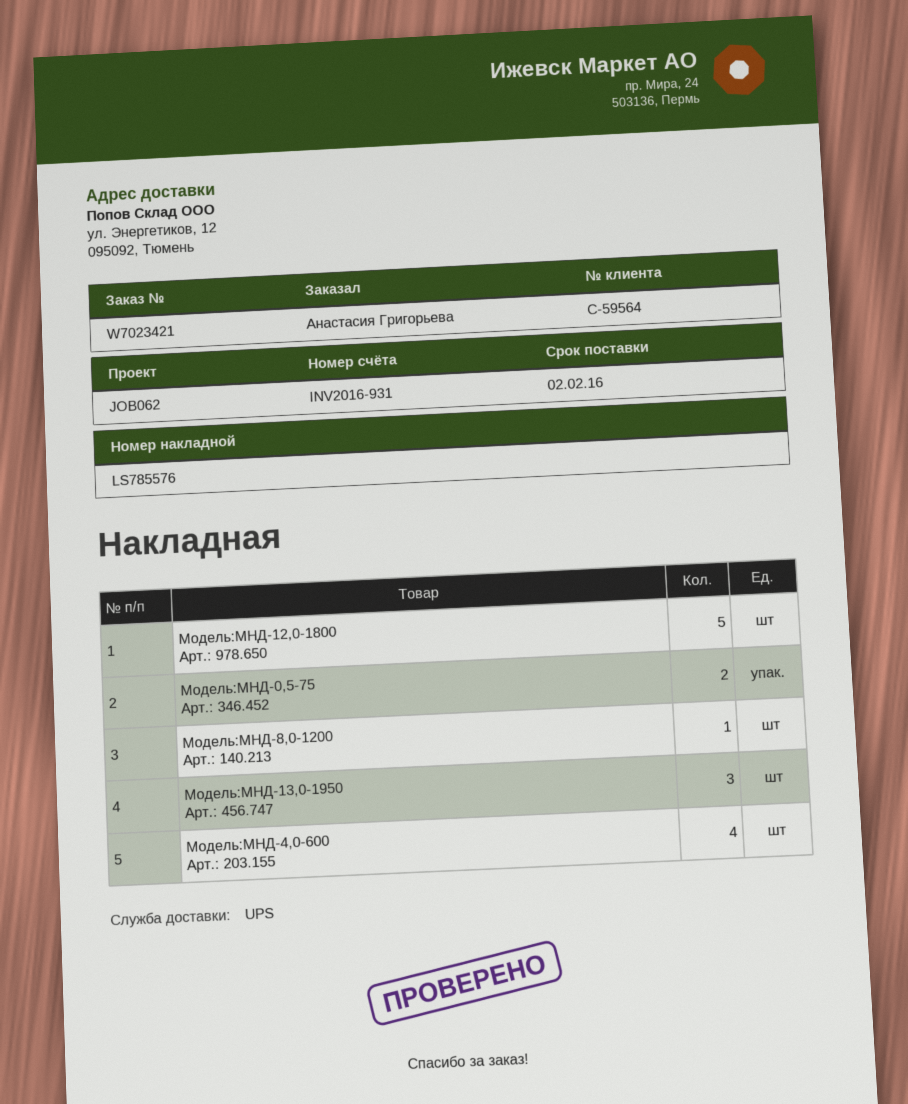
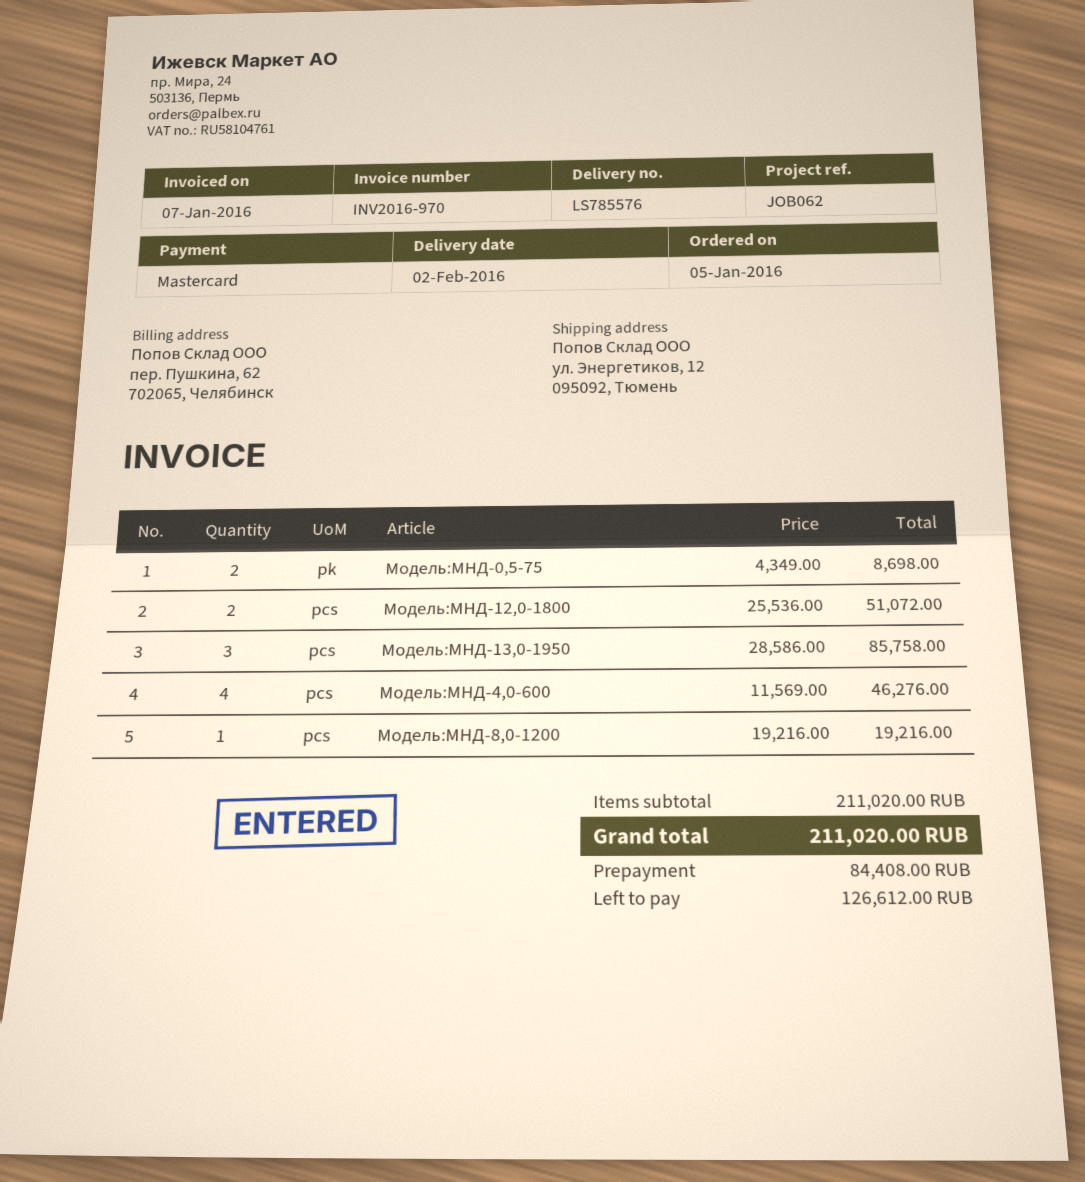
invoice number: INV2016-931 -> INV2016-970
Модель:МНД-12,0-1800: 5 -> 2

